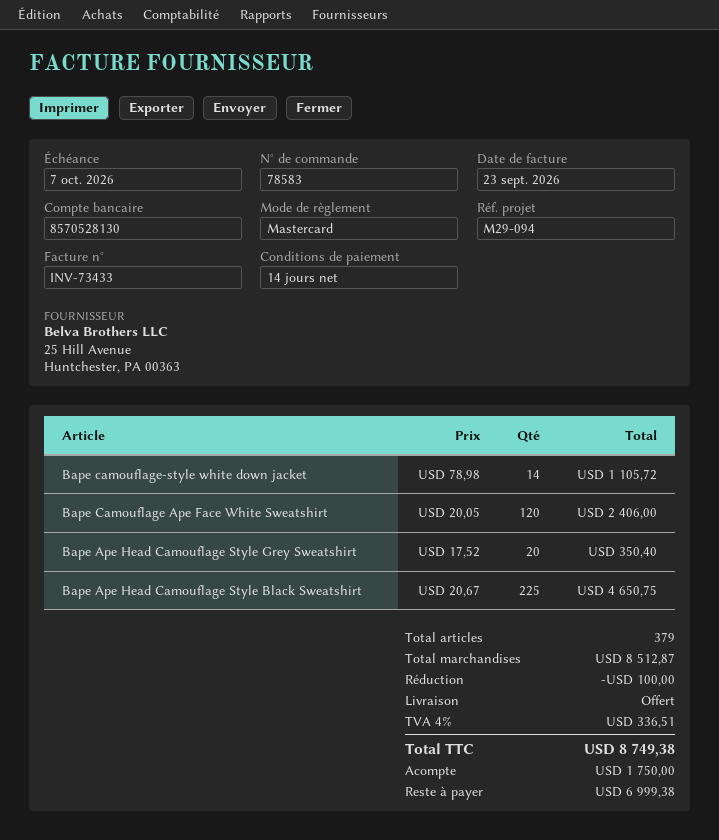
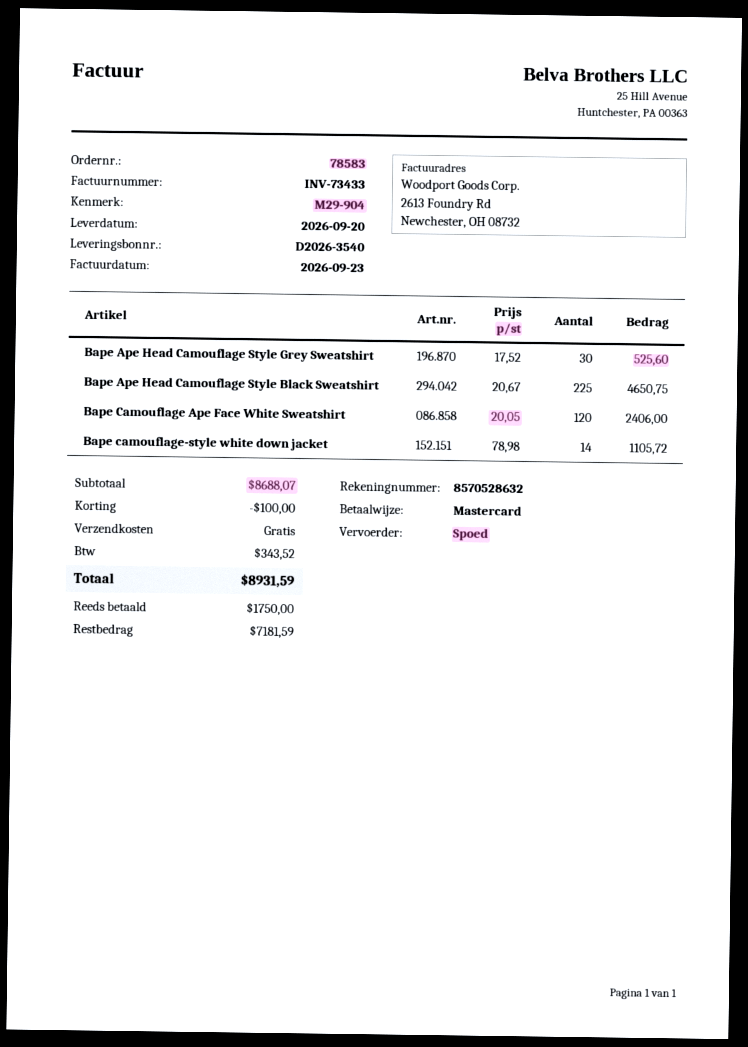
reference: M29-094 -> M29-904
bank account: 8570528130 -> 8570528632
Bape Ape Head Camouflage Style Grey Sweatshirt: 20 x 17.52 = 350.40 -> 30 x 17.52 = 525.60
subtotal: 8512.87 -> 8688.07
tax: 336.51 -> 343.52
total: 8749.38 -> 8931.59
balance: 6999.38 -> 7181.59

